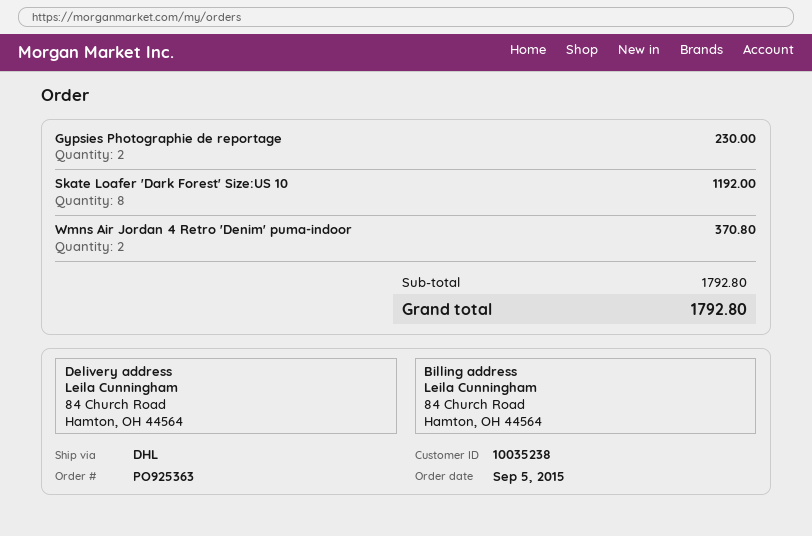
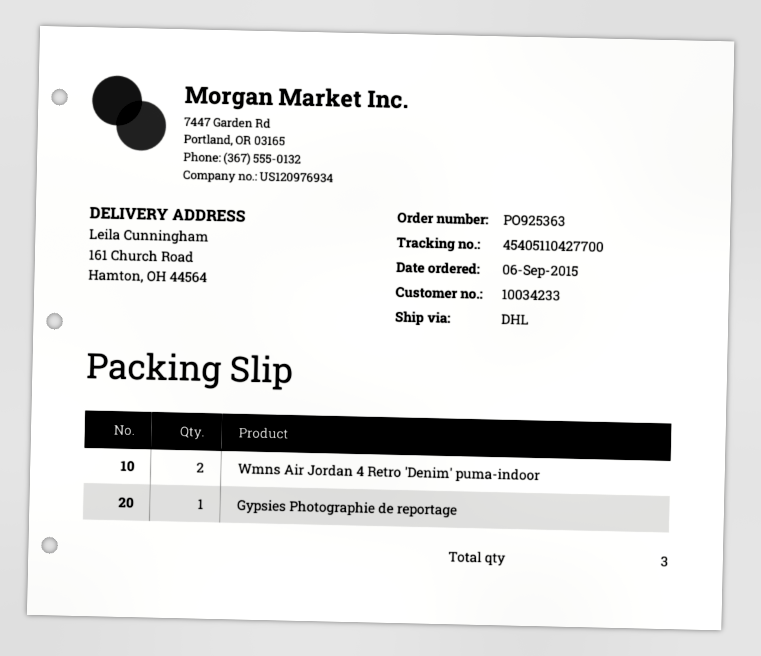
order date: 2015-09-05 -> 2015-09-06
customer number: 10035238 -> 10034233
ship to: 84 Church Road, Hamton, OH 44564 -> 161 Church Road, Hamton, OH 44564
Gypsies Photographie de reportage: 2 -> 1
Skate Loafer 'Dark Forest' Size:US 10: 8 -> none

